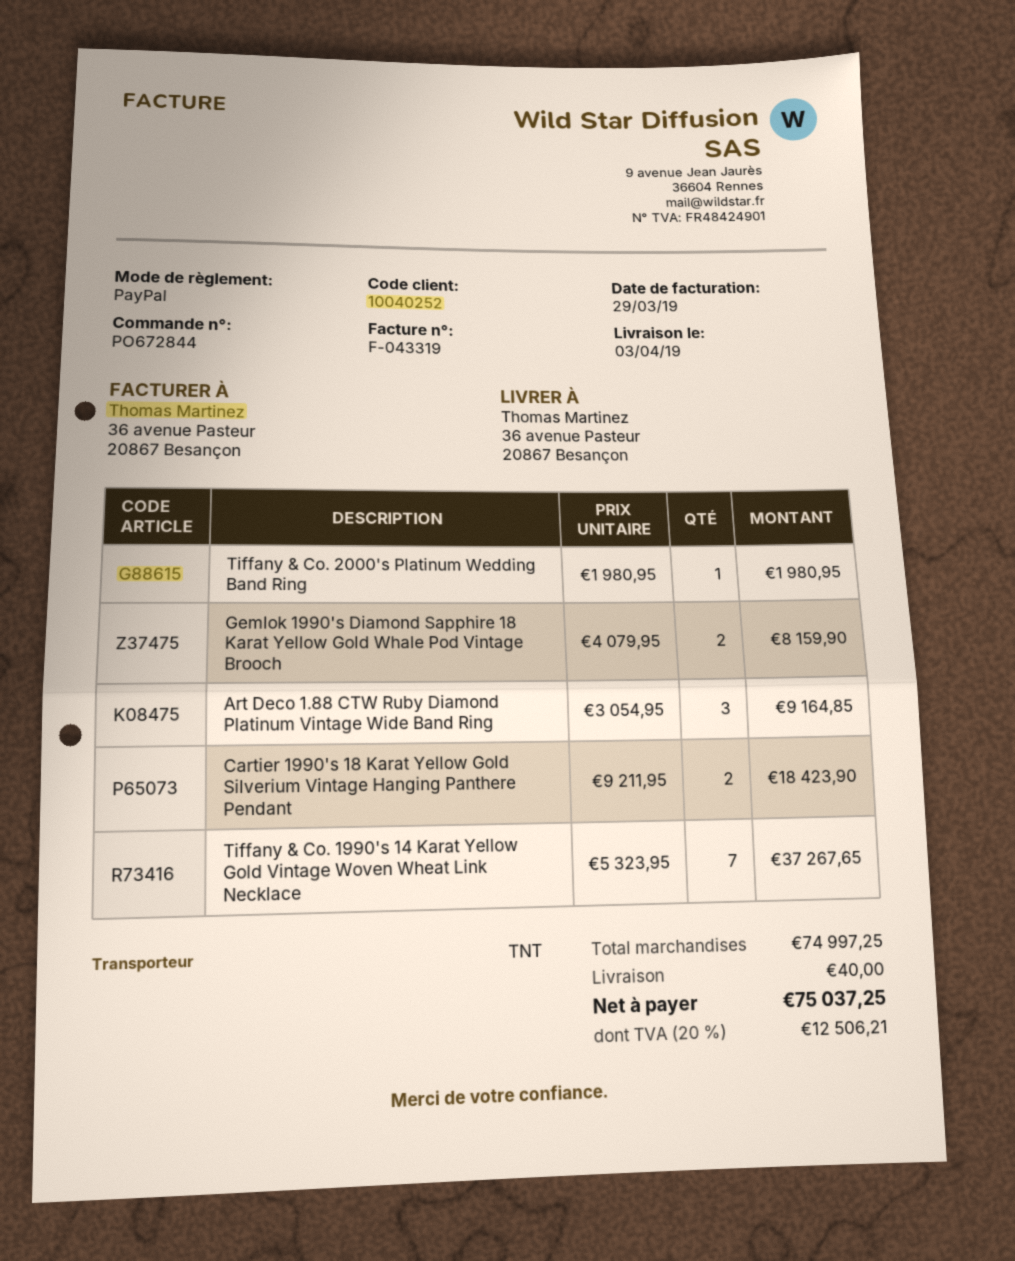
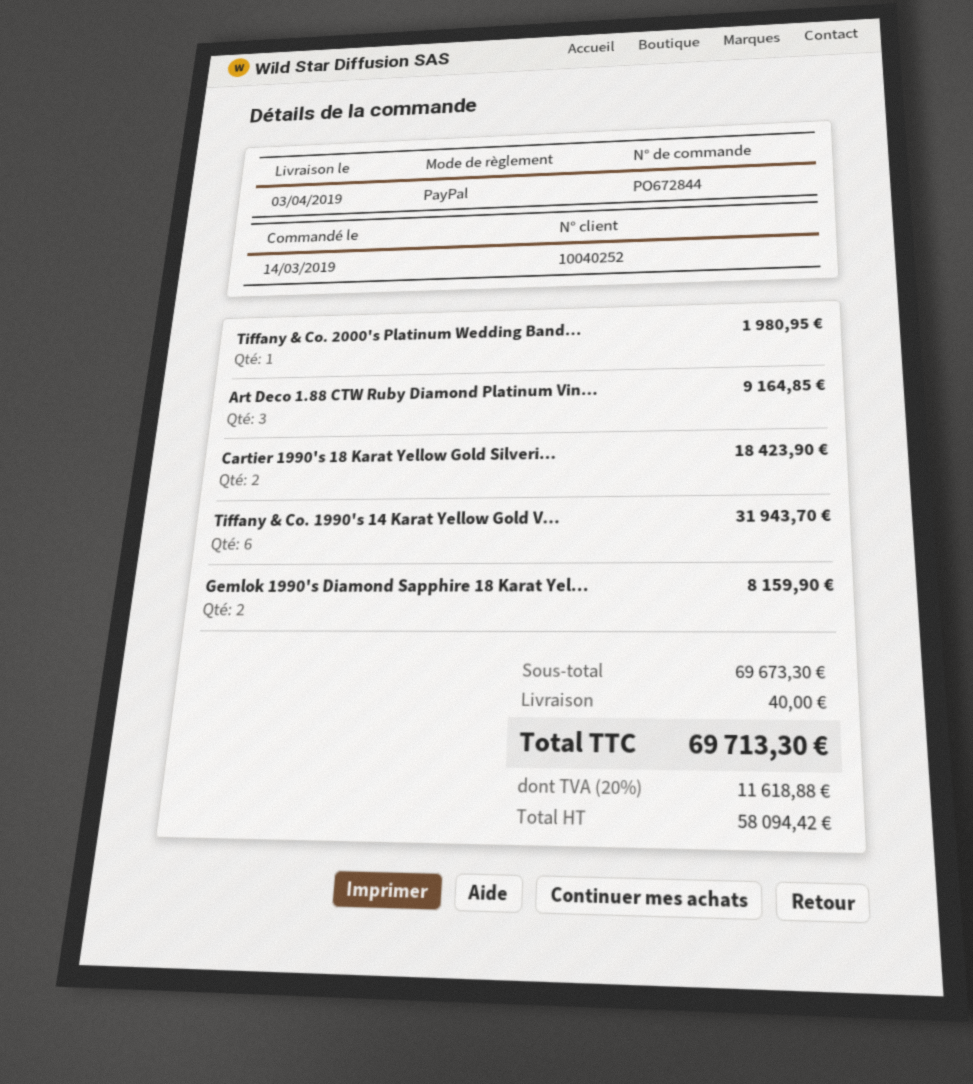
Tiffany & Co. 1990's 14 Karat Yellow Gold Vintage Woven Wheat Link Necklace: 7 for 37267.65 -> 6 for 31943.70
subtotal: 74997.25 -> 69673.30
tax: 20% = 12506.21 -> 20% = 11618.88
total: 75037.25 -> 69713.30

